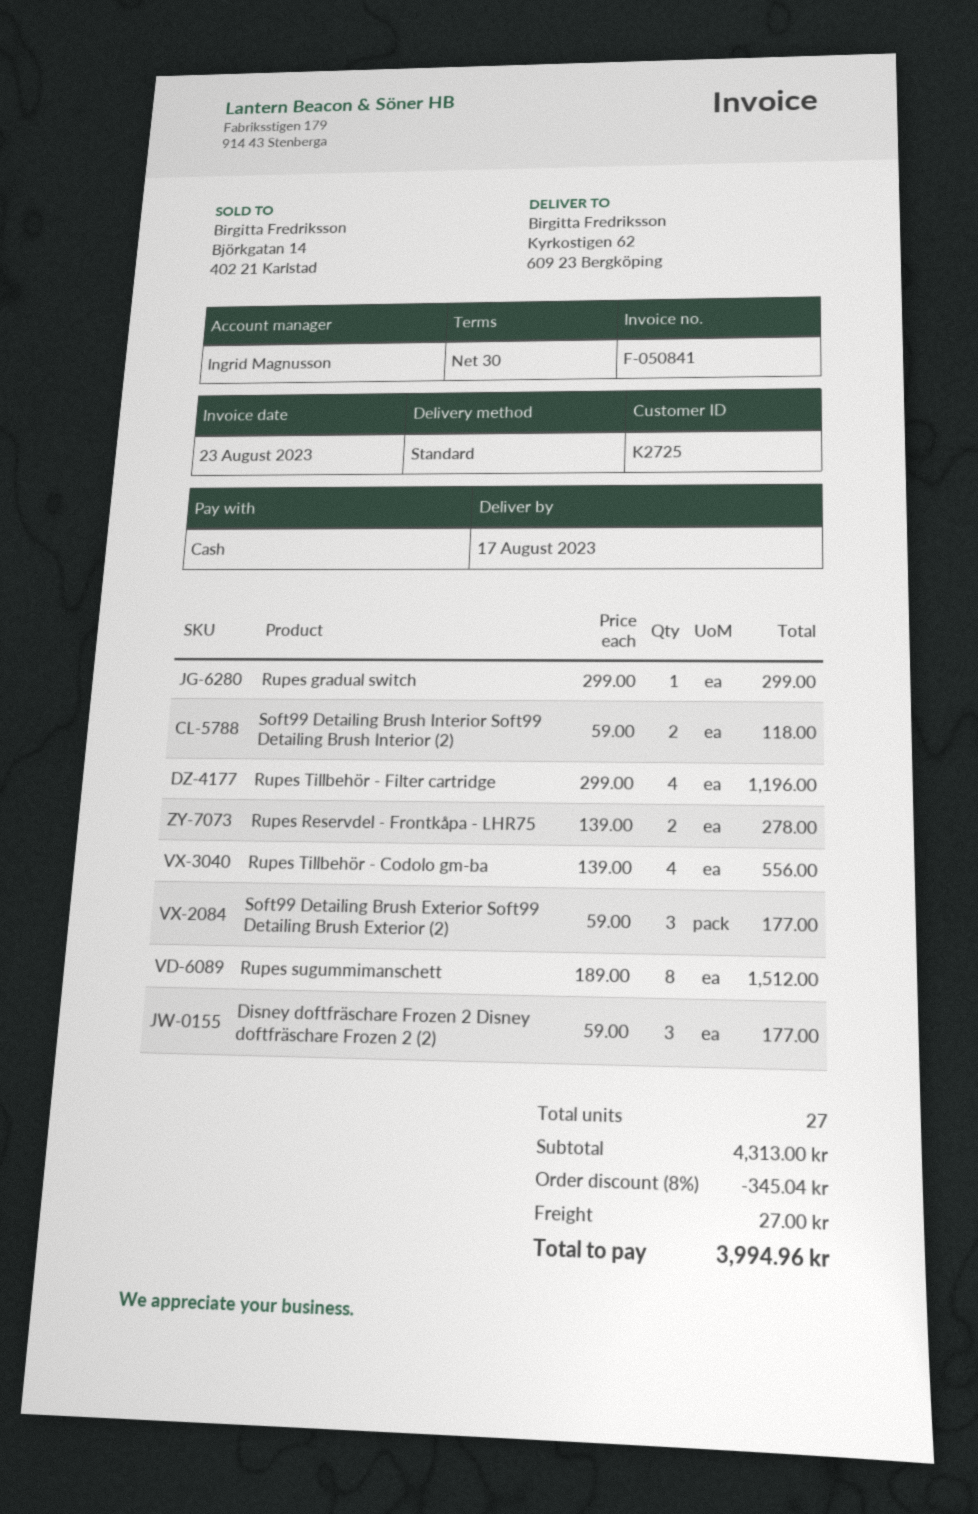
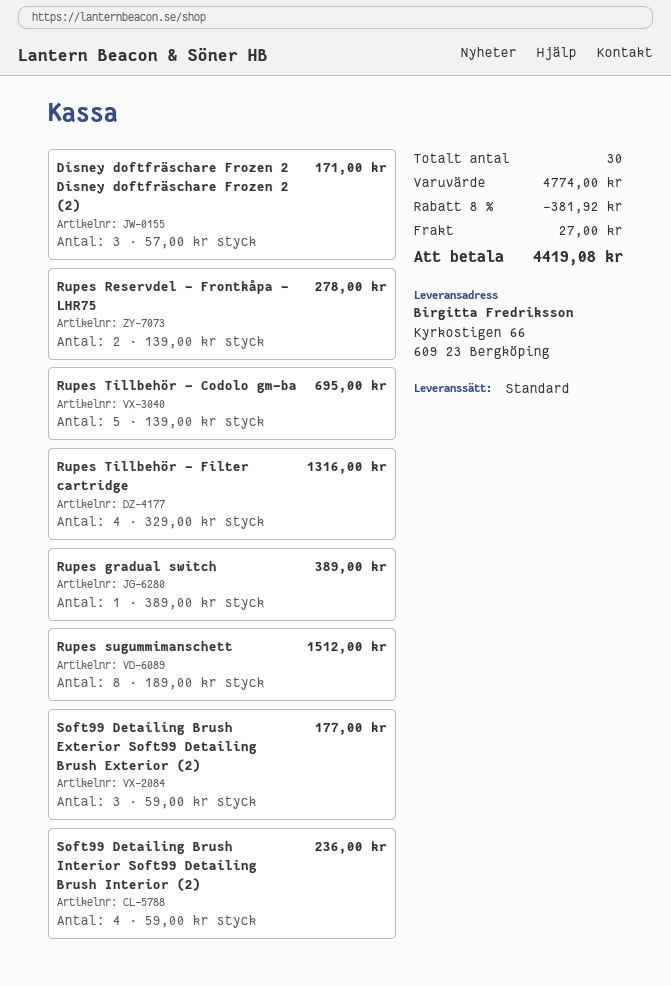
ship to: Kyrkostigen 62, 609 23 Bergköping -> Kyrkostigen 66, 609 23 Bergköping
Rupes gradual switch: 1 x 299.00 = 299.00 -> 1 x 389.00 = 389.00
Soft99 Detailing Brush Interior Soft99 Detailing Brush Interior (2): 2 x 59.00 = 118.00 -> 4 x 59.00 = 236.00
Rupes Tillbehör - Filter cartridge: 4 x 299.00 = 1196.00 -> 4 x 329.00 = 1316.00
Rupes Tillbehör - Codolo gm-ba: 4 x 139.00 = 556.00 -> 5 x 139.00 = 695.00
Disney doftfräschare Frozen 2 Disney doftfräschare Frozen 2 (2): 3 x 59.00 = 177.00 -> 3 x 57.00 = 171.00
total quantity: 27 -> 30
subtotal: 4313.00 -> 4774.00
discount: 8% = 345.04 -> 8% = 381.92
total: 3994.96 -> 4419.08

